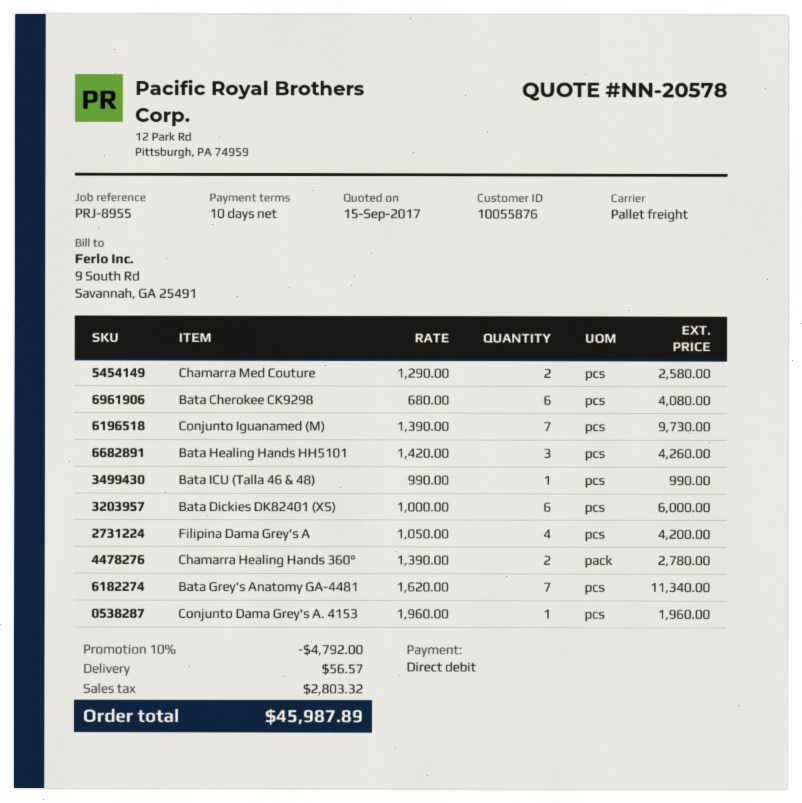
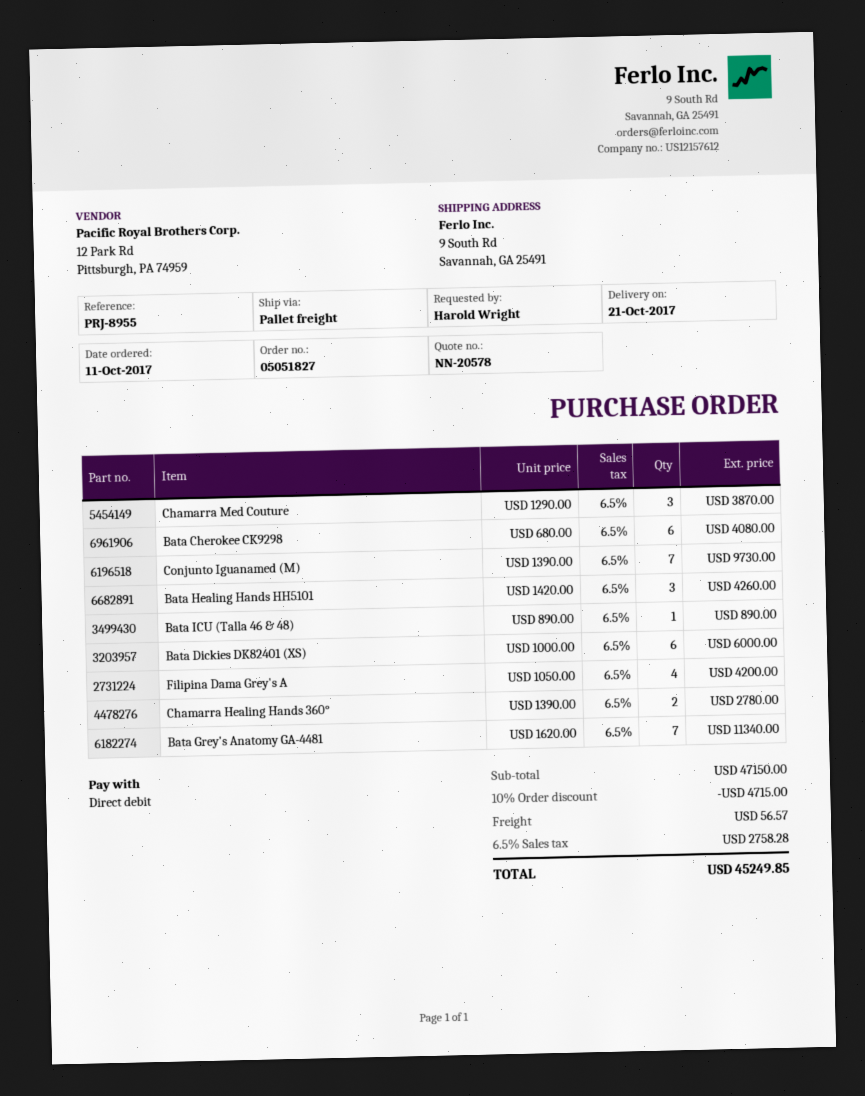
Chamarra Med Couture: 2 x 1290.00 = 2580.00 -> 3 x 1290.00 = 3870.00
Bata ICU (Talla 46 & 48): 1 x 990.00 = 990.00 -> 1 x 890.00 = 890.00
Conjunto Dama Grey's A. 4153: 1 x 1960.00 = 1960.00 -> none
discount: 10% = 4792.00 -> 10% = 4715.00
tax: 2803.32 -> 2758.28
total: 45987.89 -> 45249.85

